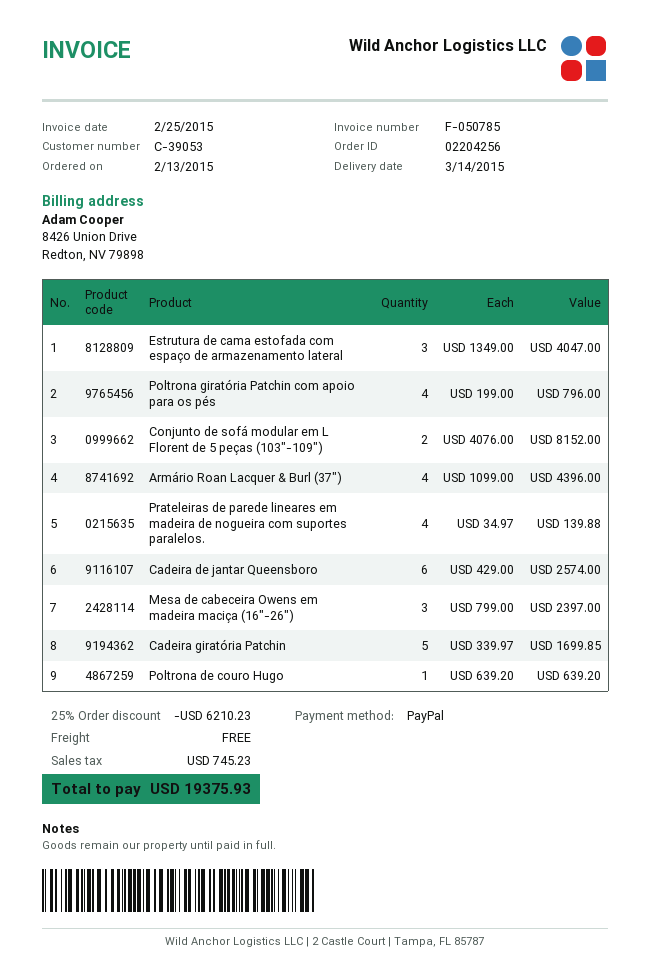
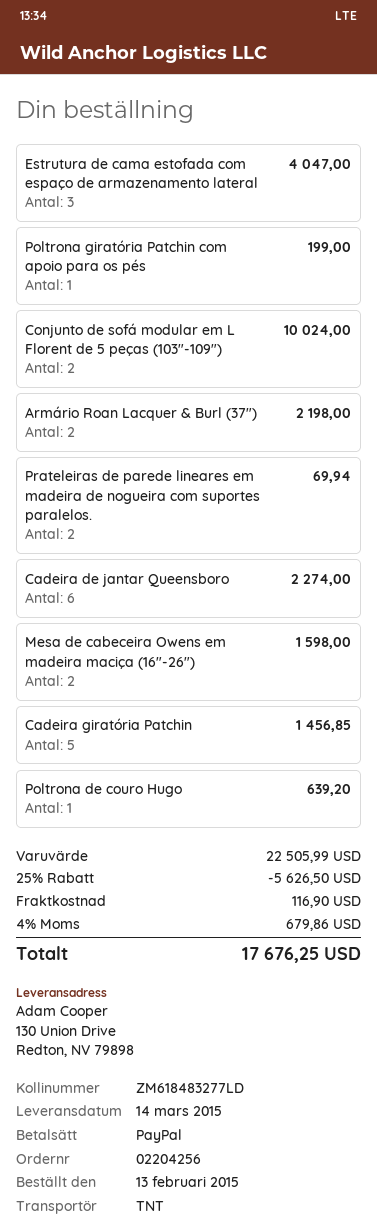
Poltrona giratória Patchin com apoio para os pés: 4 for 796.00 -> 1 for 199.00
Conjunto de sofá modular em L Florent de 5 peças (103"-109"): 2 for 8152.00 -> 2 for 10024.00
Armário Roan Lacquer & Burl (37"): 4 for 4396.00 -> 2 for 2198.00
Prateleiras de parede lineares em madeira de nogueira com suportes paralelos.: 4 for 139.88 -> 2 for 69.94
Cadeira de jantar Queensboro: 6 for 2574.00 -> 6 for 2274.00
Mesa de cabeceira Owens em madeira maciça (16"-26"): 3 for 2397.00 -> 2 for 1598.00
Cadeira giratória Patchin: 5 for 1699.85 -> 5 for 1456.85
discount: 25% = 6210.23 -> 25% = 5626.50
shipping: 0.00 -> 116.90
tax: 745.23 -> 679.86
total: 19375.93 -> 17676.25

